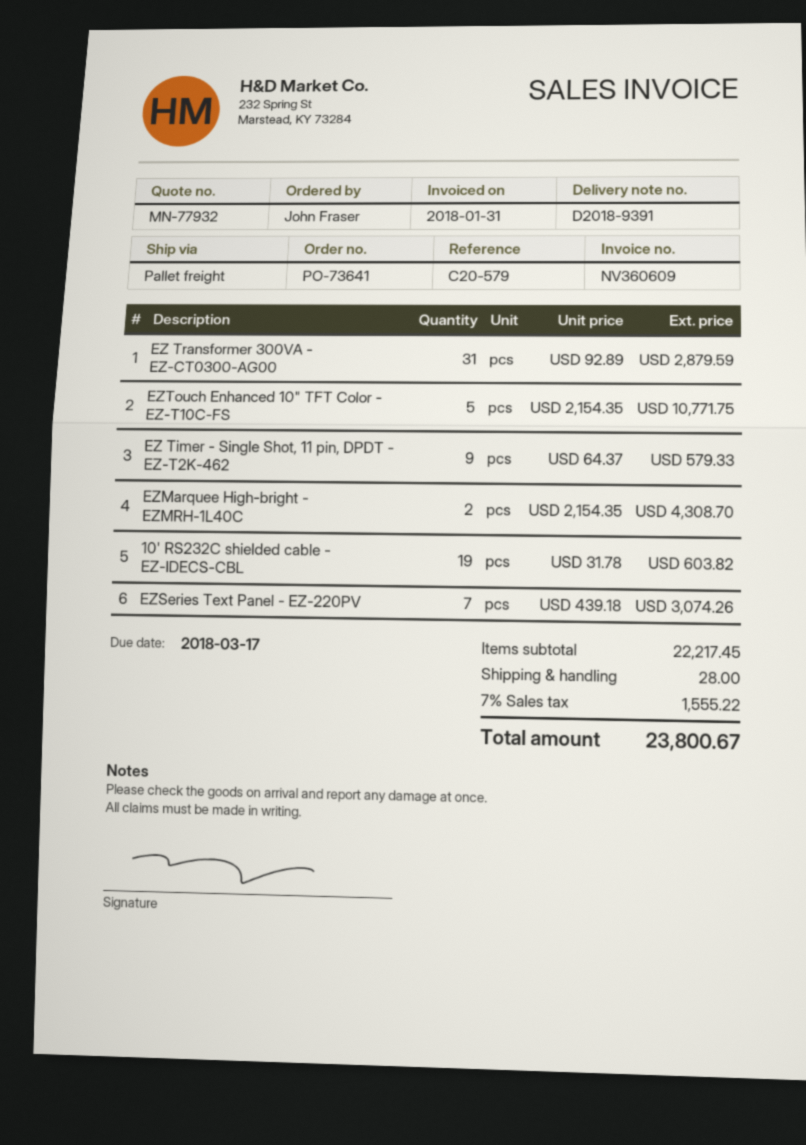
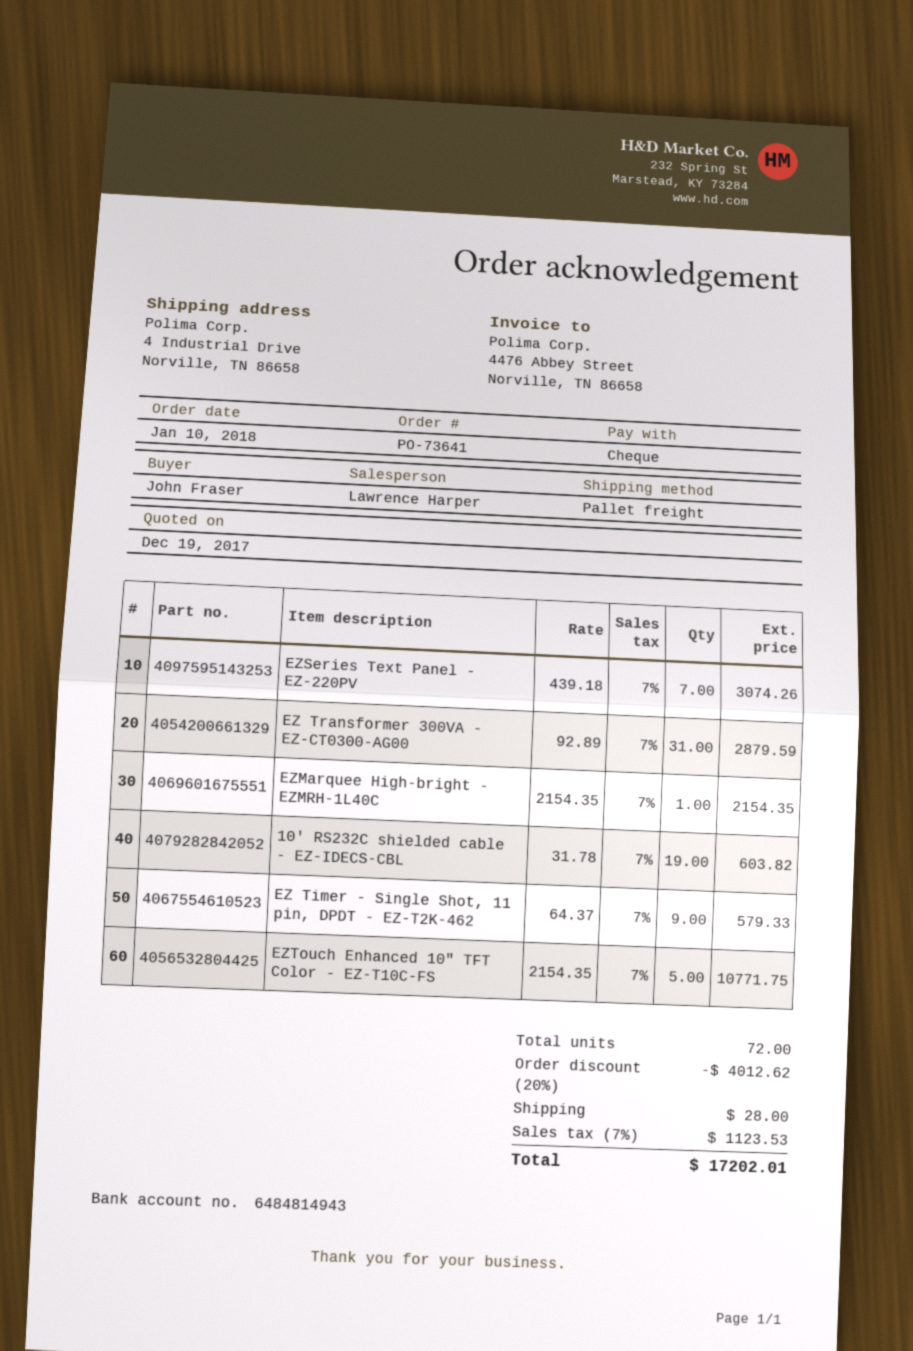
EZMarquee High-bright - EZMRH-1L40C: 2 x 2154.35 = 4308.70 -> 1 x 2154.35 = 2154.35
discount: none -> 20% = 4012.62
tax: 7% = 1555.22 -> 7% = 1123.53
total: 23800.67 -> 17202.01

